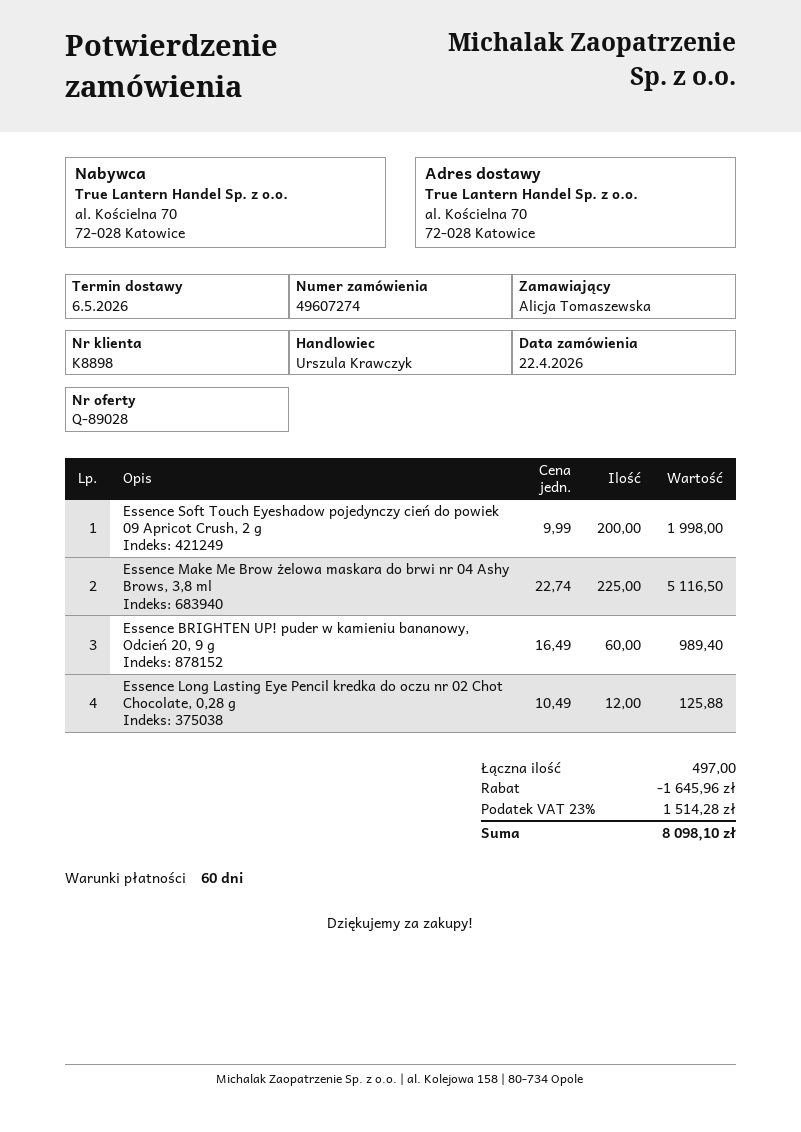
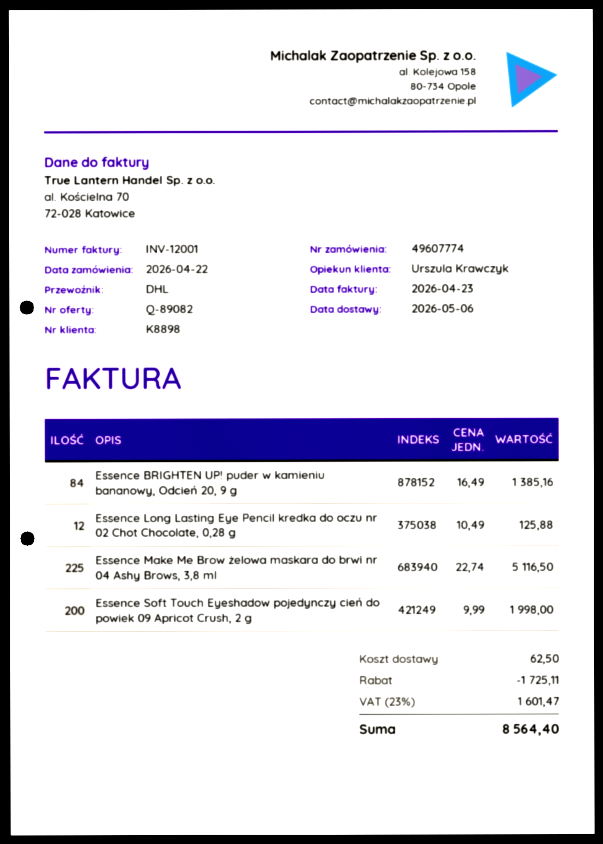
quote number: Q-89028 -> Q-89082
order number: 49607274 -> 49607774
Essence BRIGHTEN UP! puder w kamieniu bananowy, Odcień 20, 9 g: 60 x 16.49 = 989.40 -> 84 x 16.49 = 1385.16
discount: 1645.96 -> 1725.11
shipping: none -> 62.50
tax: 23% = 1514.28 -> 23% = 1601.47
total: 8098.10 -> 8564.40

